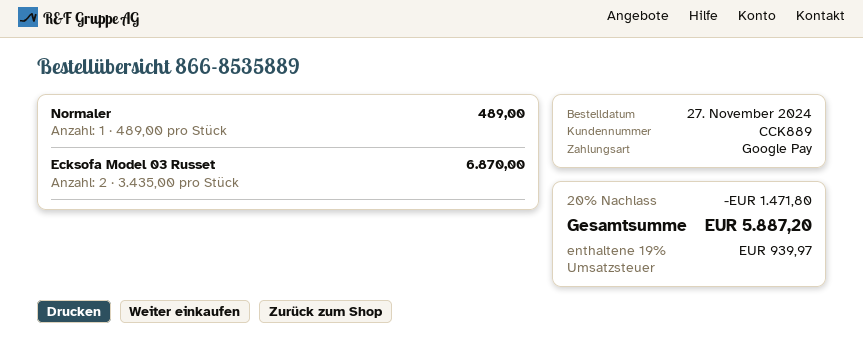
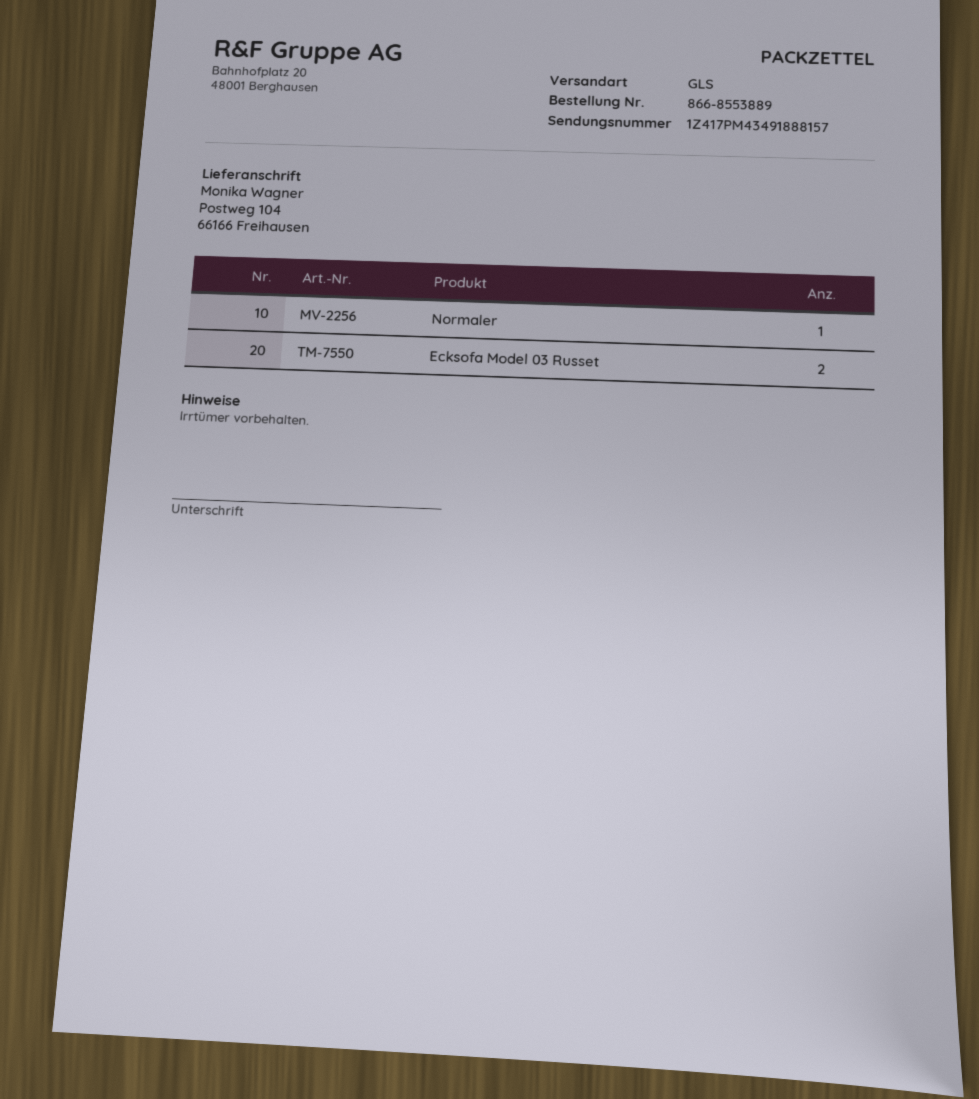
order number: 866-8535889 -> 866-8553889

